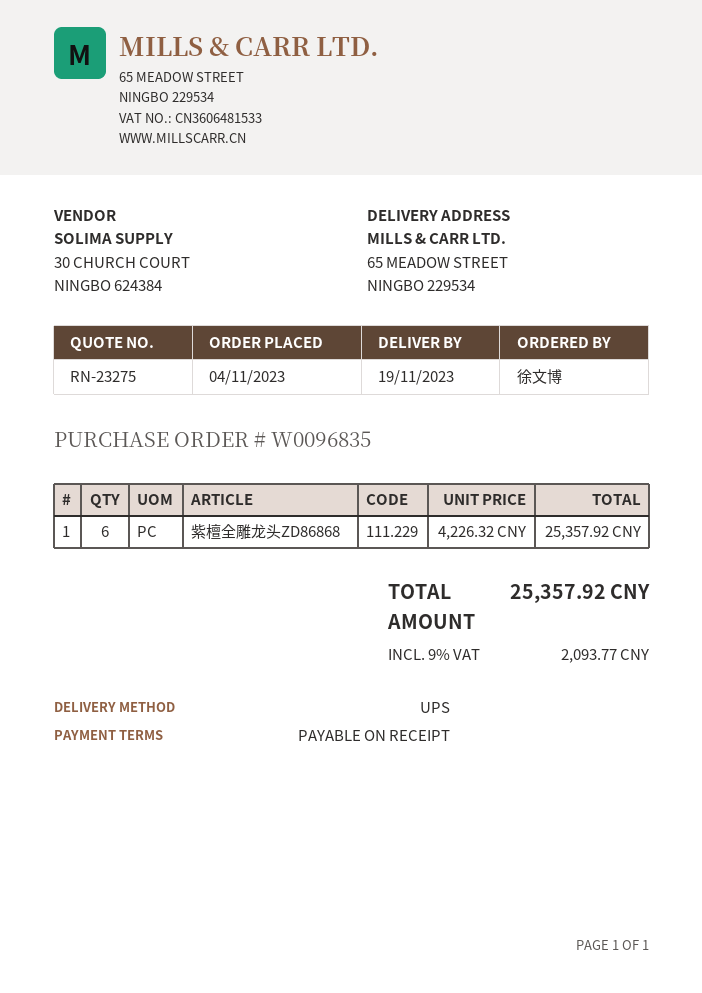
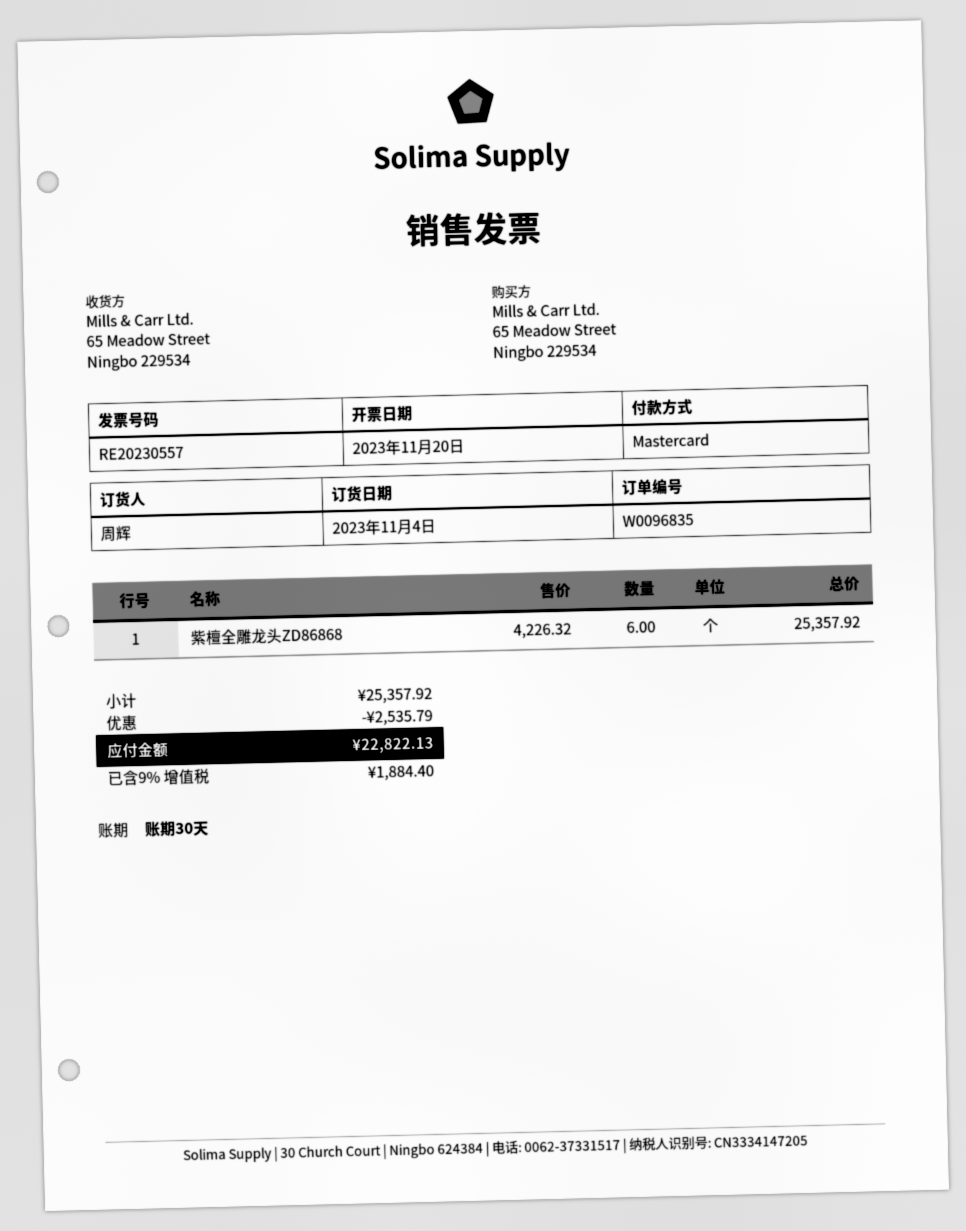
payment terms: on receipt -> 30 days
ordered by: 徐文博 -> 周辉
discount: none -> 2535.79
tax: 9% = 2093.77 -> 9% = 1884.40
total: 25357.92 -> 22822.13

